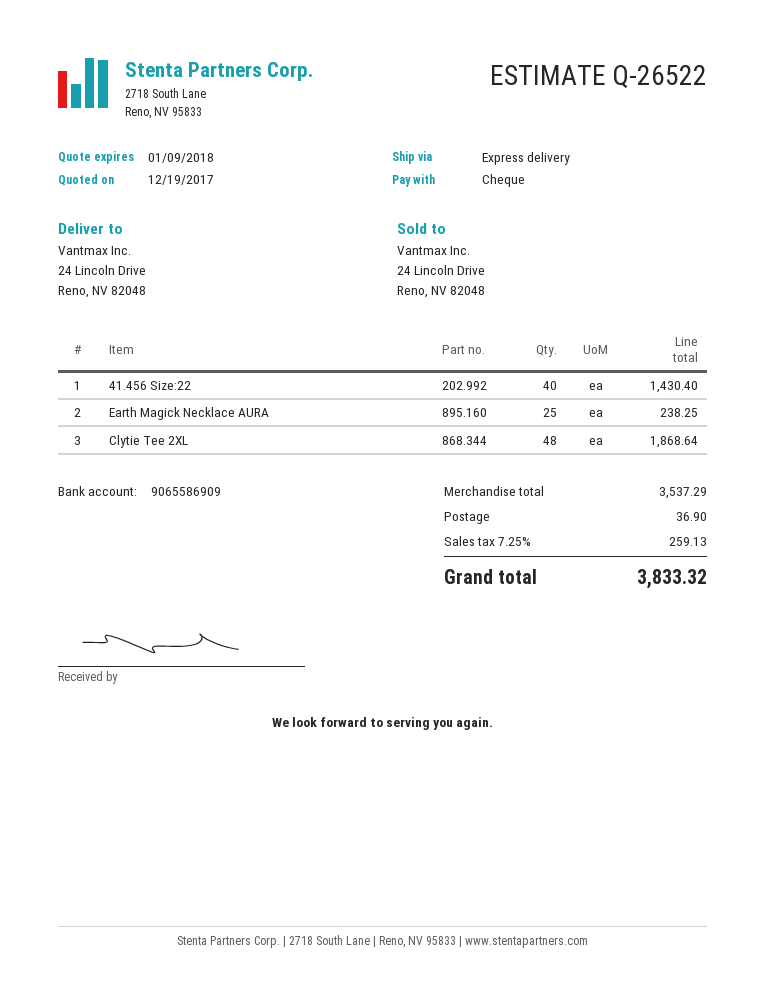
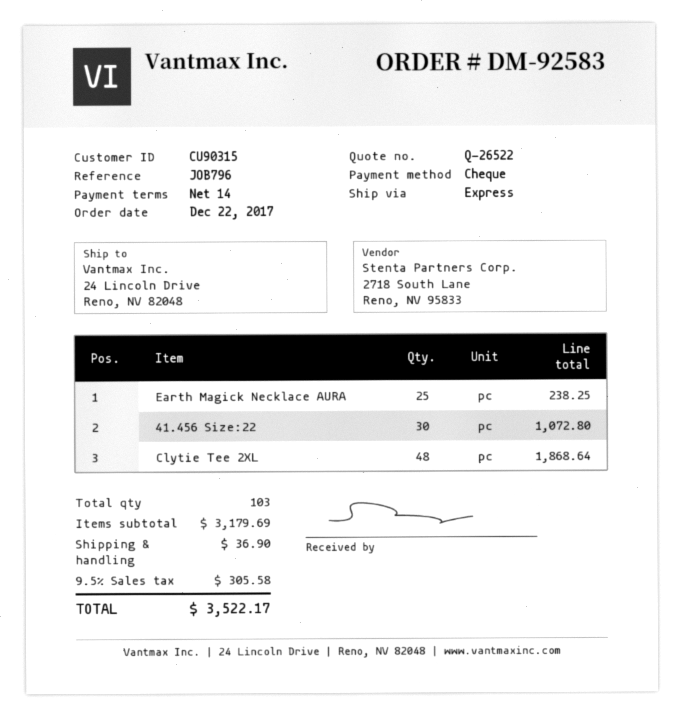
41.456 Size:22: 40 for 1430.40 -> 30 for 1072.80
subtotal: 3537.29 -> 3179.69
tax: 7.25% = 259.13 -> 9.5% = 305.58
total: 3833.32 -> 3522.17

